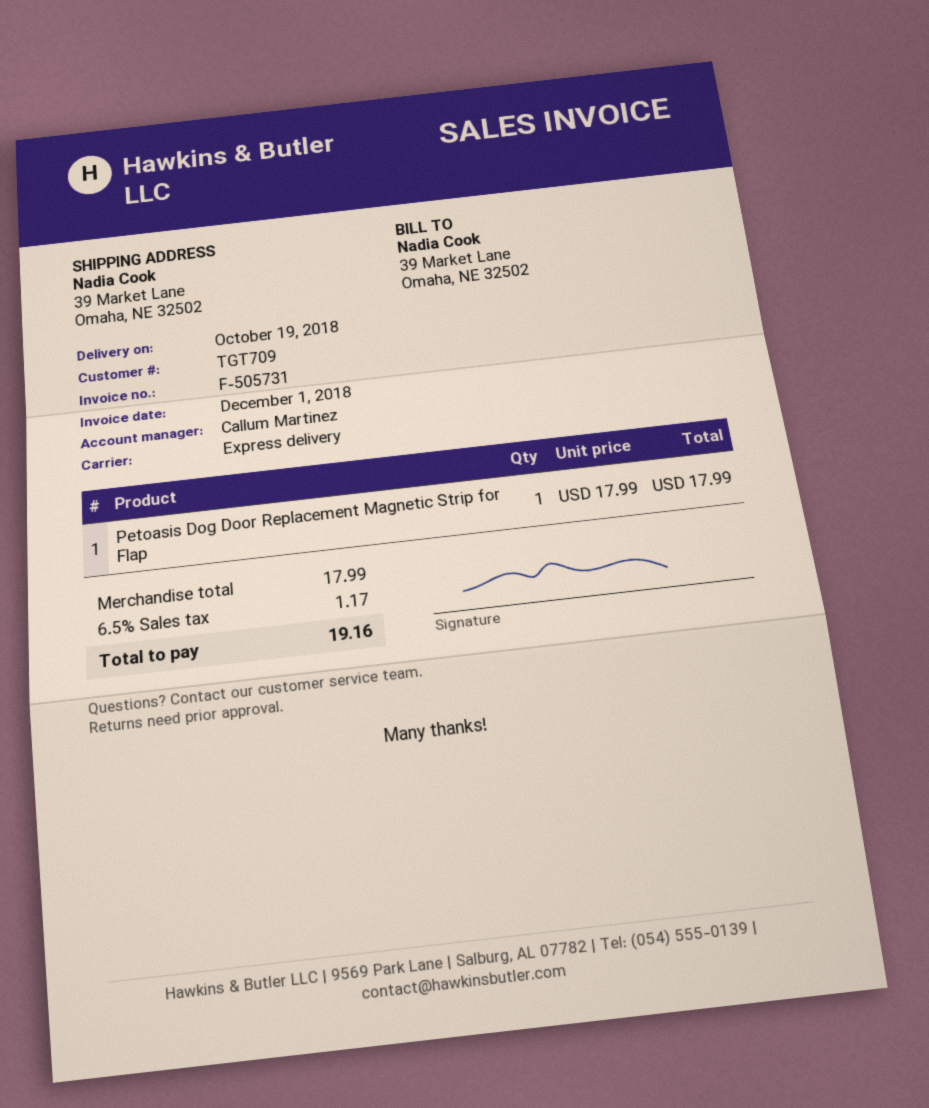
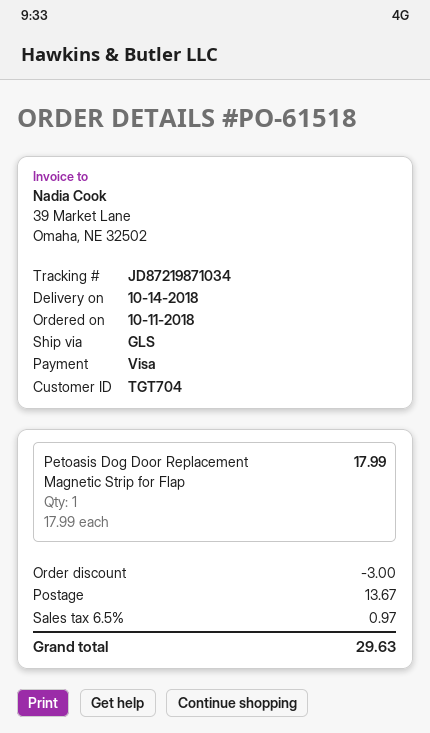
delivery date: 2018-10-19 -> 2018-10-14
customer number: TGT709 -> TGT704
shipping method: express -> GLS
discount: none -> 3.00
shipping: none -> 13.67
tax: 6.5% = 1.17 -> 6.5% = 0.97
total: 19.16 -> 29.63

